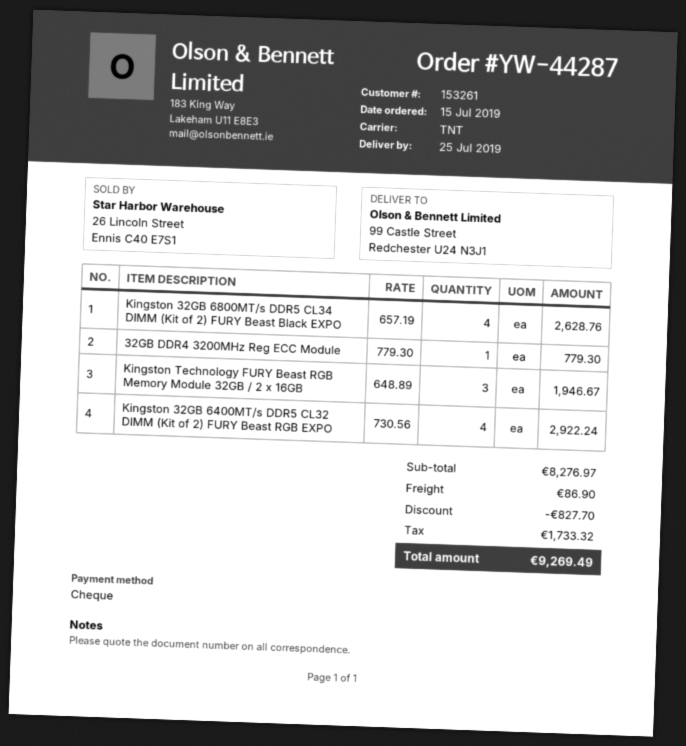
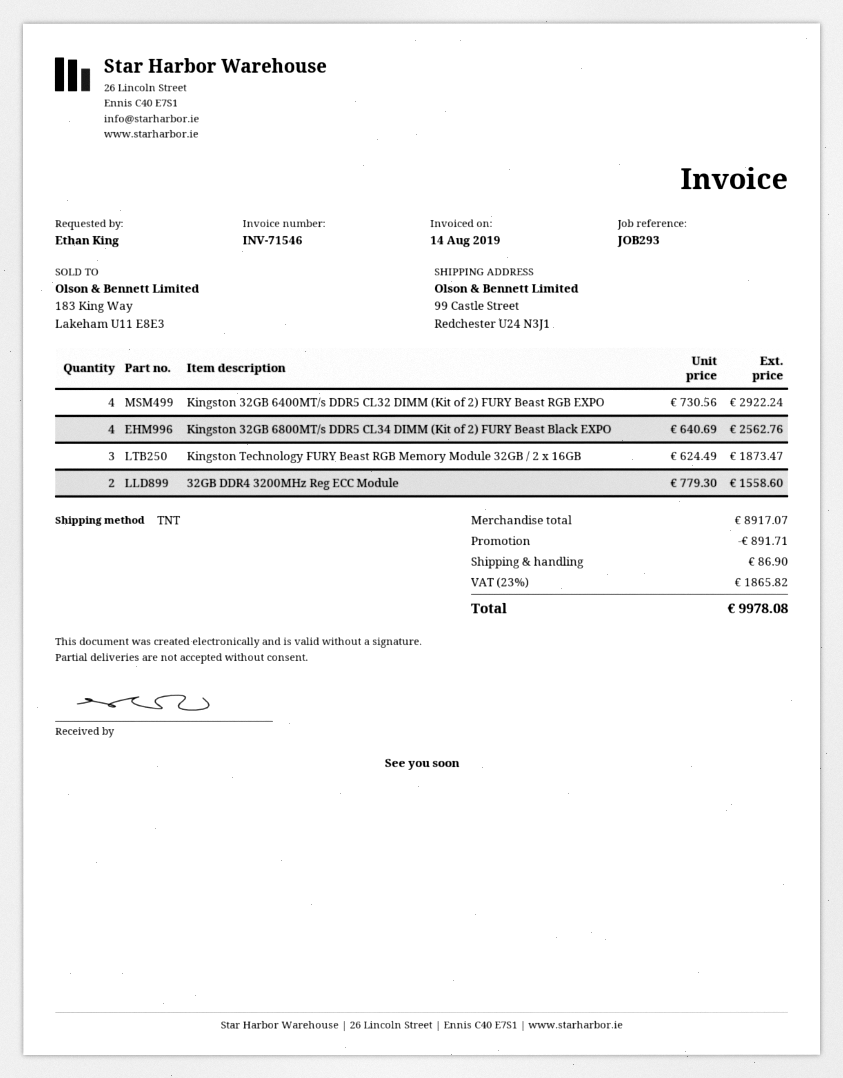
Kingston 32GB 6800MT/s DDR5 CL34 DIMM (Kit of 2) FURY Beast Black EXPO: 4 x 657.19 = 2628.76 -> 4 x 640.69 = 2562.76
32GB DDR4 3200MHz Reg ECC Module: 1 x 779.30 = 779.30 -> 2 x 779.30 = 1558.60
Kingston Technology FURY Beast RGB Memory Module 32GB / 2 x 16GB: 3 x 648.89 = 1946.67 -> 3 x 624.49 = 1873.47
subtotal: 8276.97 -> 8917.07
discount: 827.70 -> 891.71
tax: 1733.32 -> 1865.82
total: 9269.49 -> 9978.08

